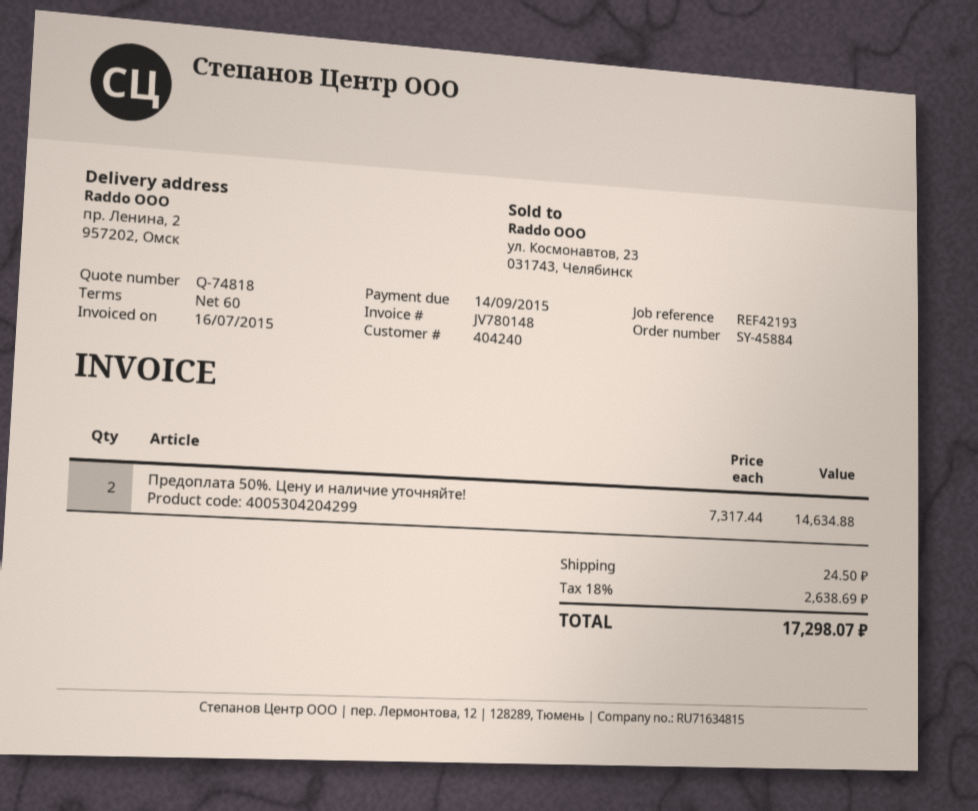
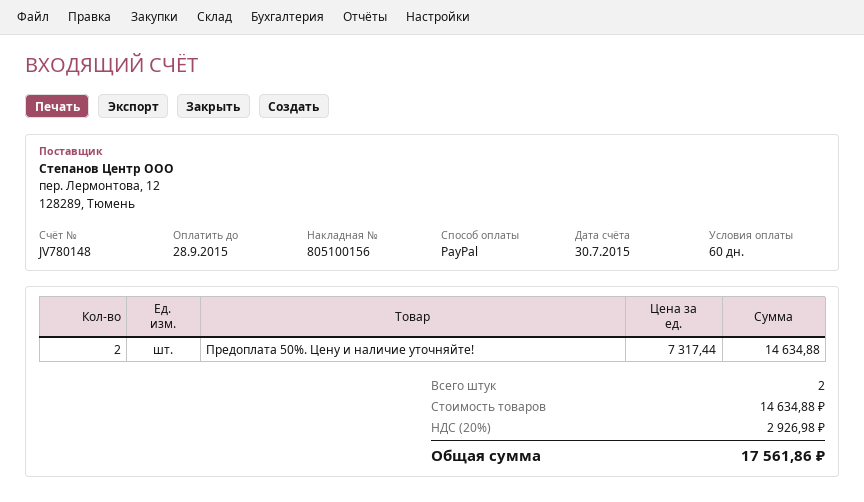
invoice date: 2015-07-16 -> 2015-07-30
due date: 2015-09-14 -> 2015-09-28
shipping: 24.50 -> none
tax: 18% = 2638.69 -> 20% = 2926.98
total: 17298.07 -> 17561.86

